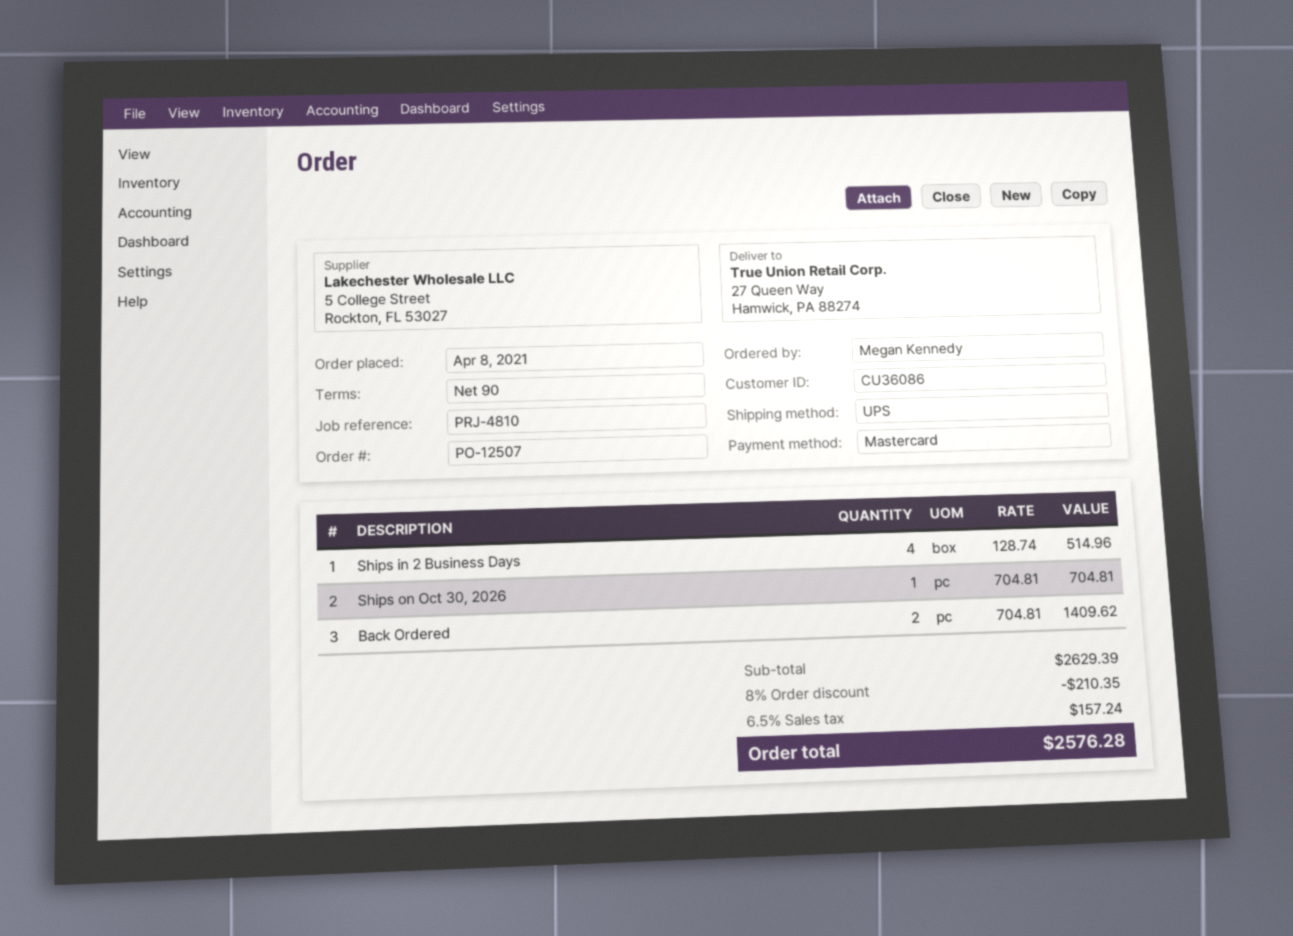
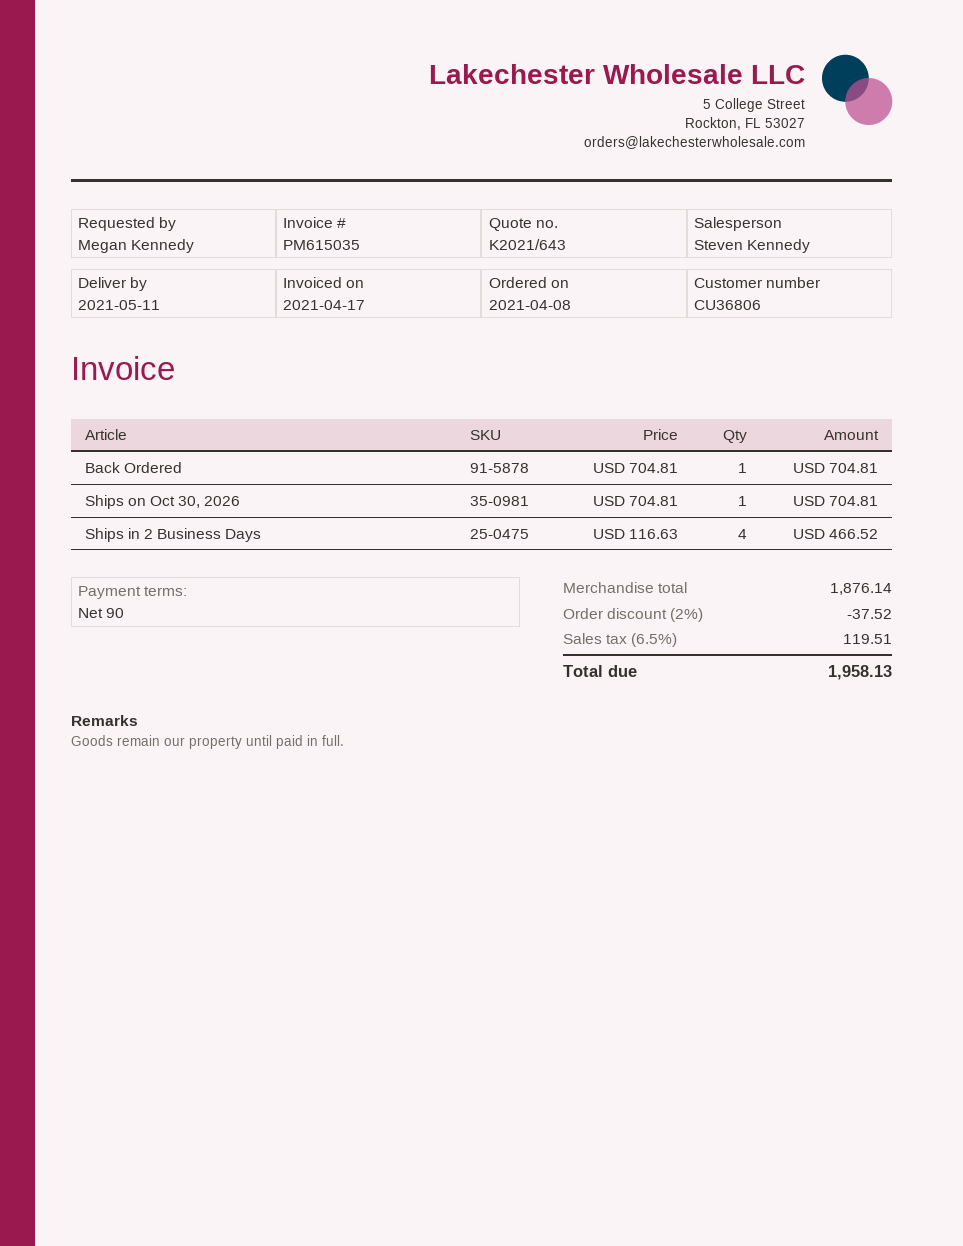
customer number: CU36086 -> CU36806
Ships in 2 Business Days: 4 x 128.74 = 514.96 -> 4 x 116.63 = 466.52
Back Ordered: 2 x 704.81 = 1409.62 -> 1 x 704.81 = 704.81
subtotal: 2629.39 -> 1876.14
discount: 8% = 210.35 -> 2% = 37.52
tax: 6.5% = 157.24 -> 6.5% = 119.51
total: 2576.28 -> 1958.13

